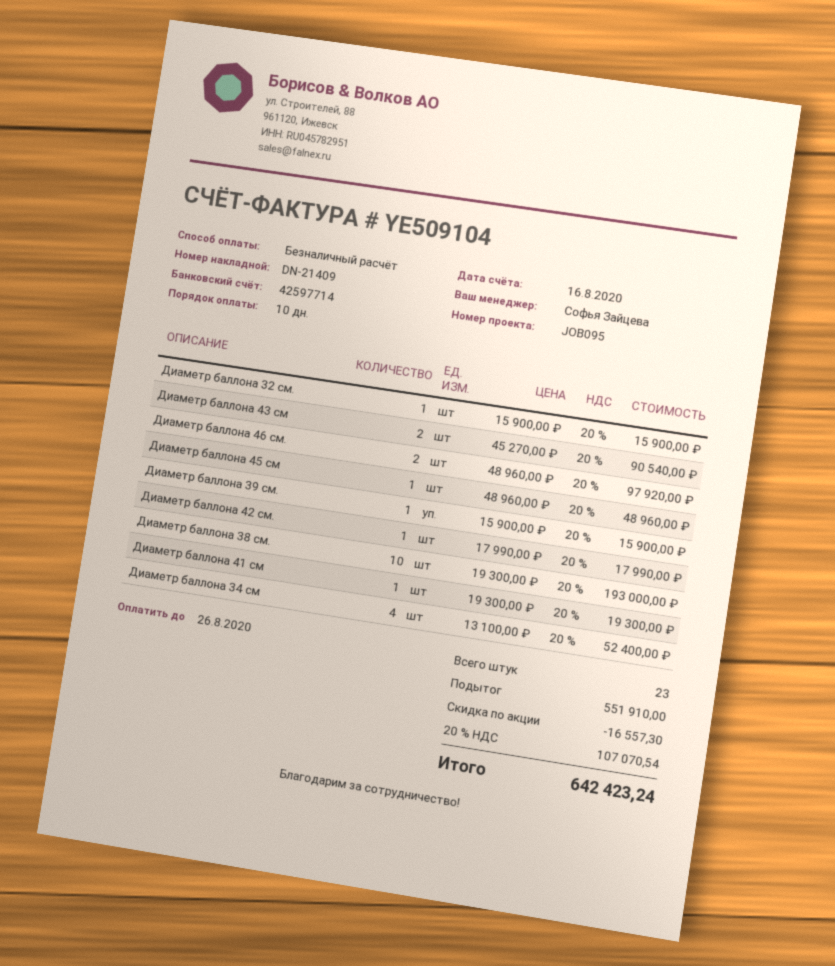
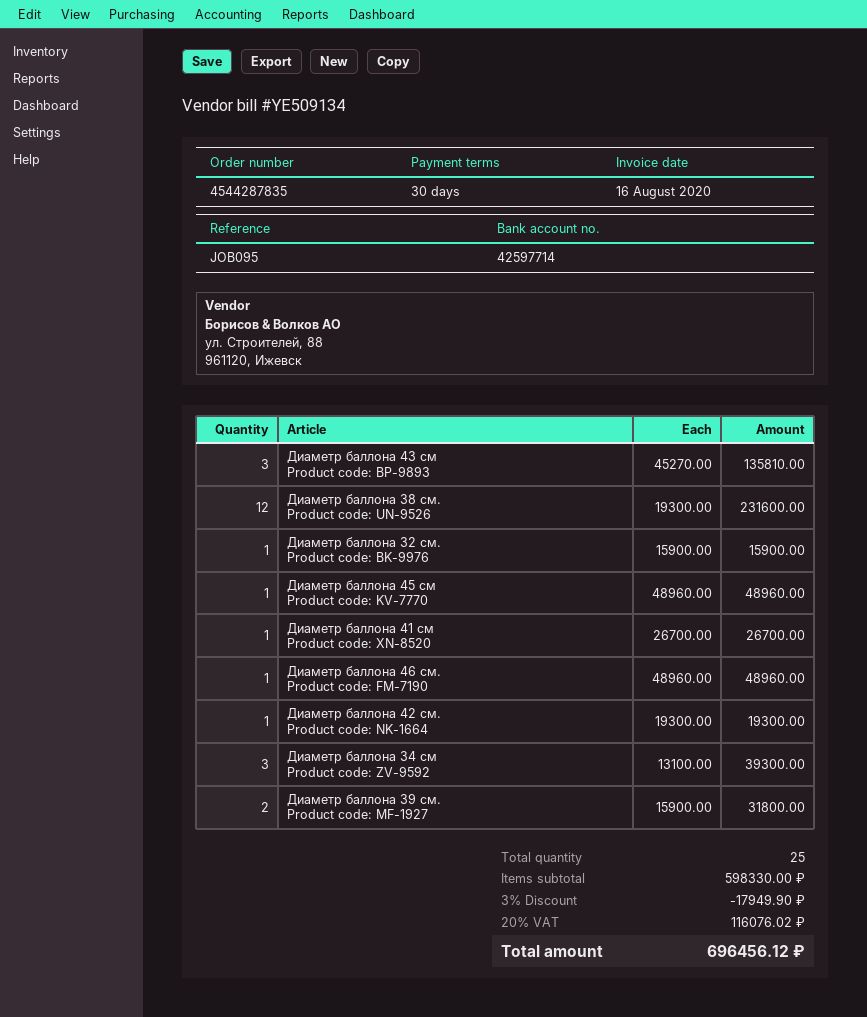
invoice number: YE509104 -> YE509134
payment terms: 10 days -> 30 days
Диаметр баллона 43 см: 2 x 45270.00 = 90540.00 -> 3 x 45270.00 = 135810.00
Диаметр баллона 46 см.: 2 x 48960.00 = 97920.00 -> 1 x 48960.00 = 48960.00
Диаметр баллона 39 см.: 1 x 15900.00 = 15900.00 -> 2 x 15900.00 = 31800.00
Диаметр баллона 42 см.: 1 x 17990.00 = 17990.00 -> 1 x 19300.00 = 19300.00
Диаметр баллона 38 см.: 10 x 19300.00 = 193000.00 -> 12 x 19300.00 = 231600.00
Диаметр баллона 41 см: 1 x 19300.00 = 19300.00 -> 1 x 26700.00 = 26700.00
Диаметр баллона 34 см: 4 x 13100.00 = 52400.00 -> 3 x 13100.00 = 39300.00
total quantity: 23 -> 25
subtotal: 551910.00 -> 598330.00
discount: 16557.30 -> 17949.90
tax: 20% = 107070.54 -> 20% = 116076.02
total: 642423.24 -> 696456.12

